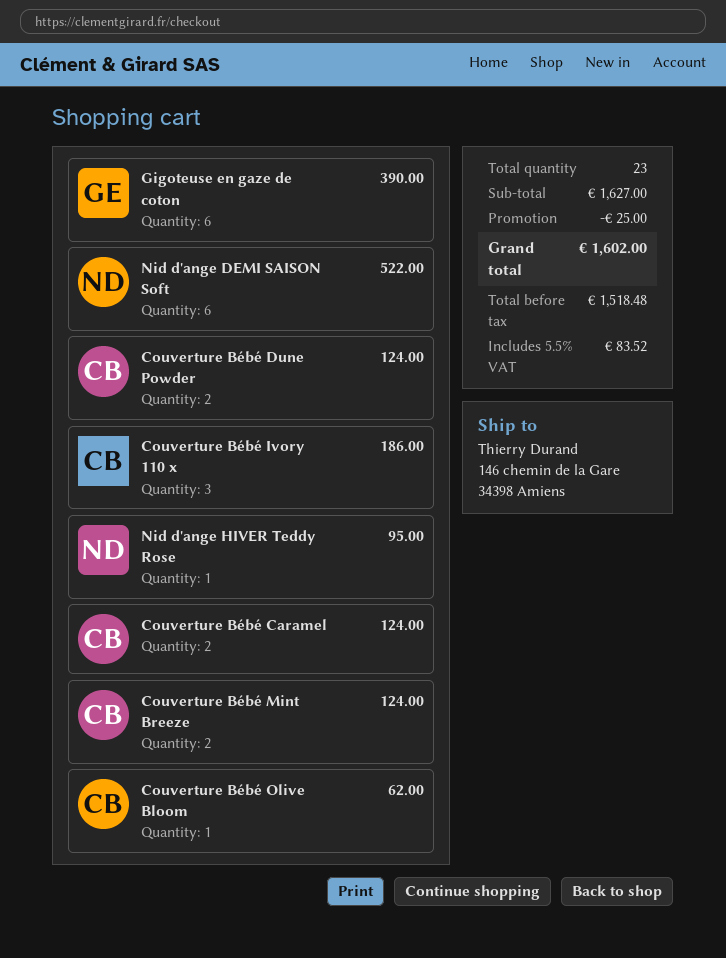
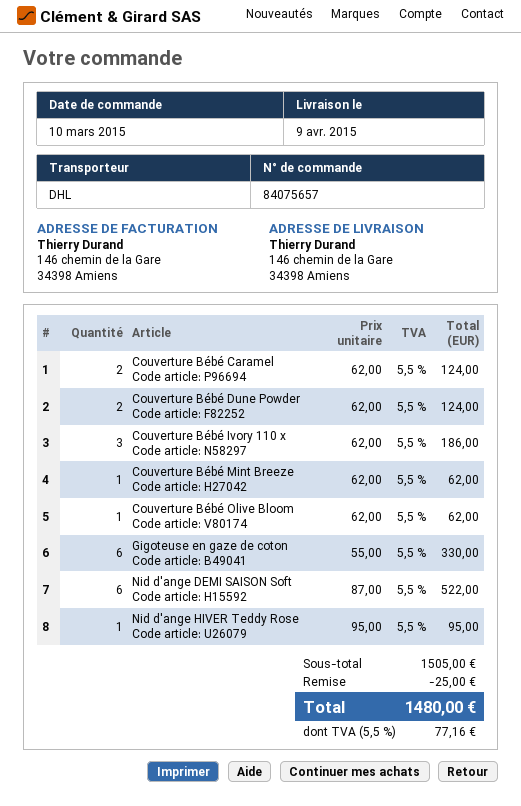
Gigoteuse en gaze de coton: 6 for 390.00 -> 6 for 330.00
Couverture Bébé Mint Breeze: 2 for 124.00 -> 1 for 62.00
subtotal: 1627.00 -> 1505.00
tax: 5.5% = 83.52 -> 5.5% = 77.16
total: 1602.00 -> 1480.00

